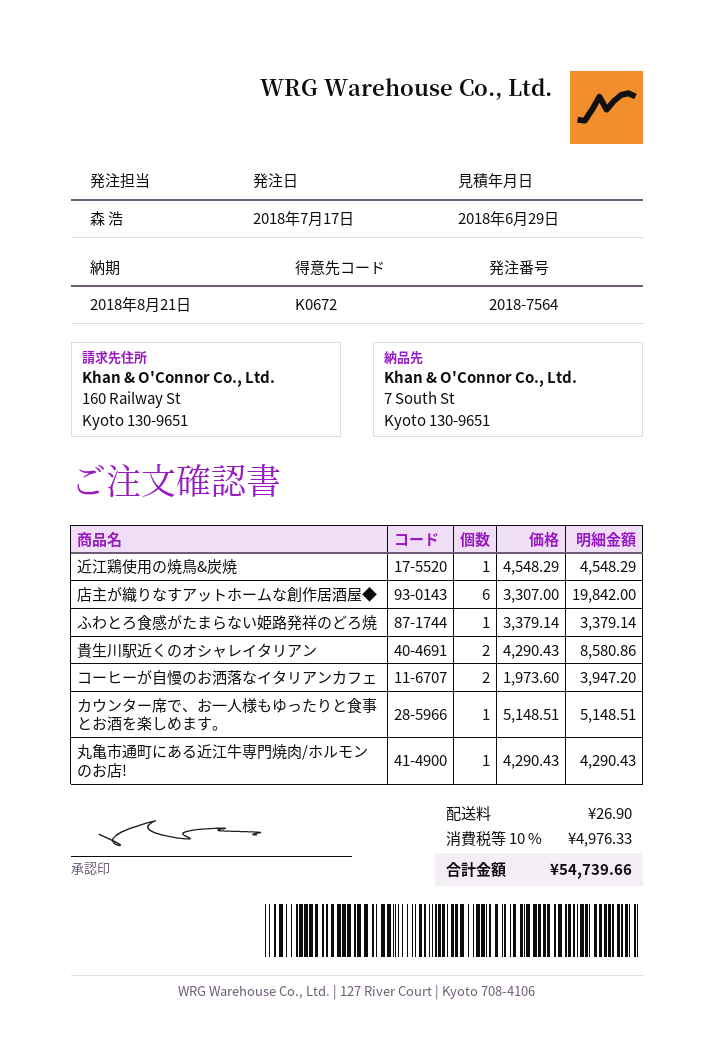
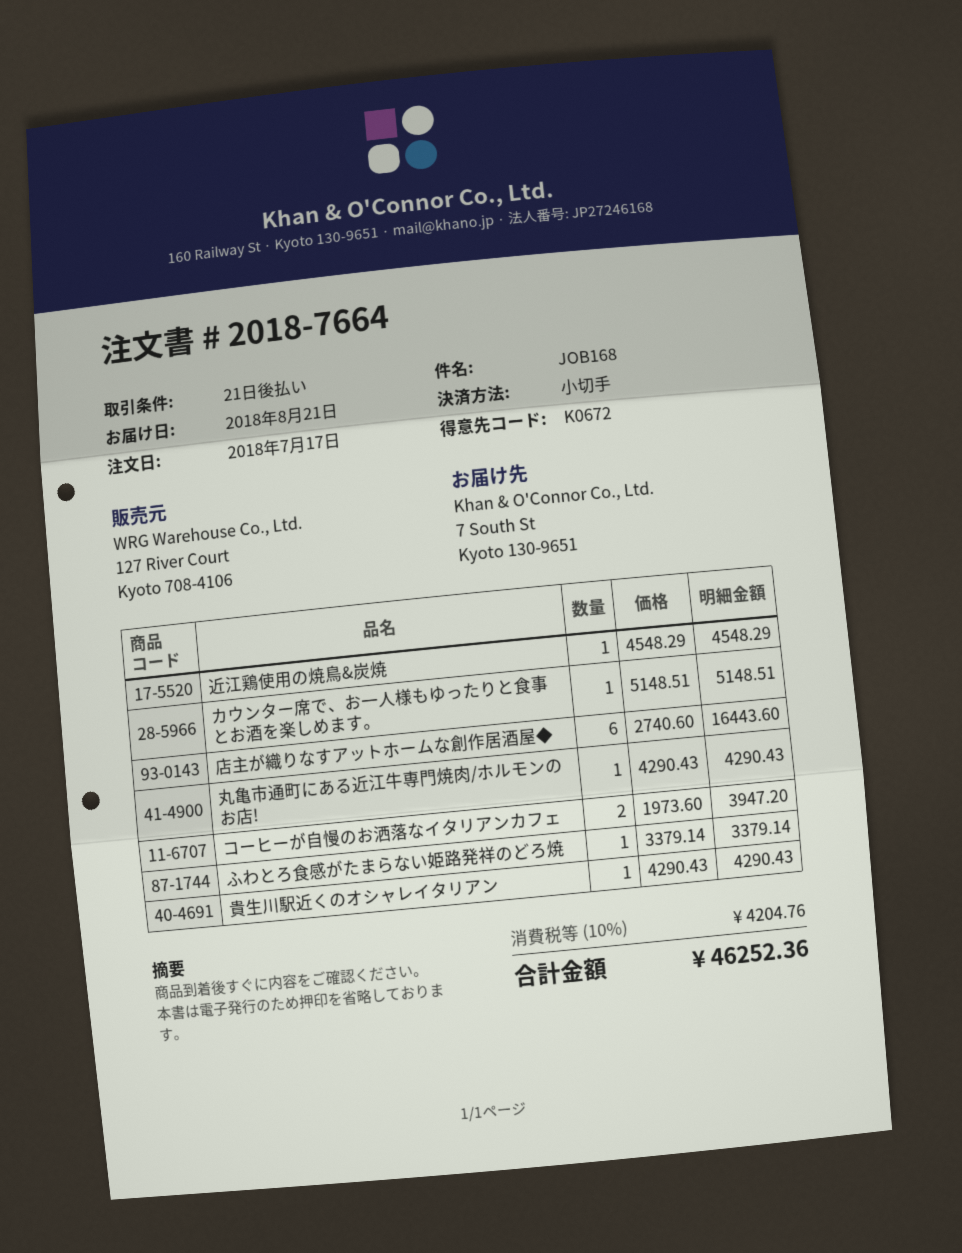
order number: 2018-7564 -> 2018-7664
店主が織りなすアットホームな創作居酒屋◆: 6 x 3307.00 = 19842.00 -> 6 x 2740.60 = 16443.60
貴生川駅近くのオシャレイタリアン: 2 x 4290.43 = 8580.86 -> 1 x 4290.43 = 4290.43
shipping: 26.90 -> none
tax: 10% = 4976.33 -> 10% = 4204.76
total: 54739.66 -> 46252.36

